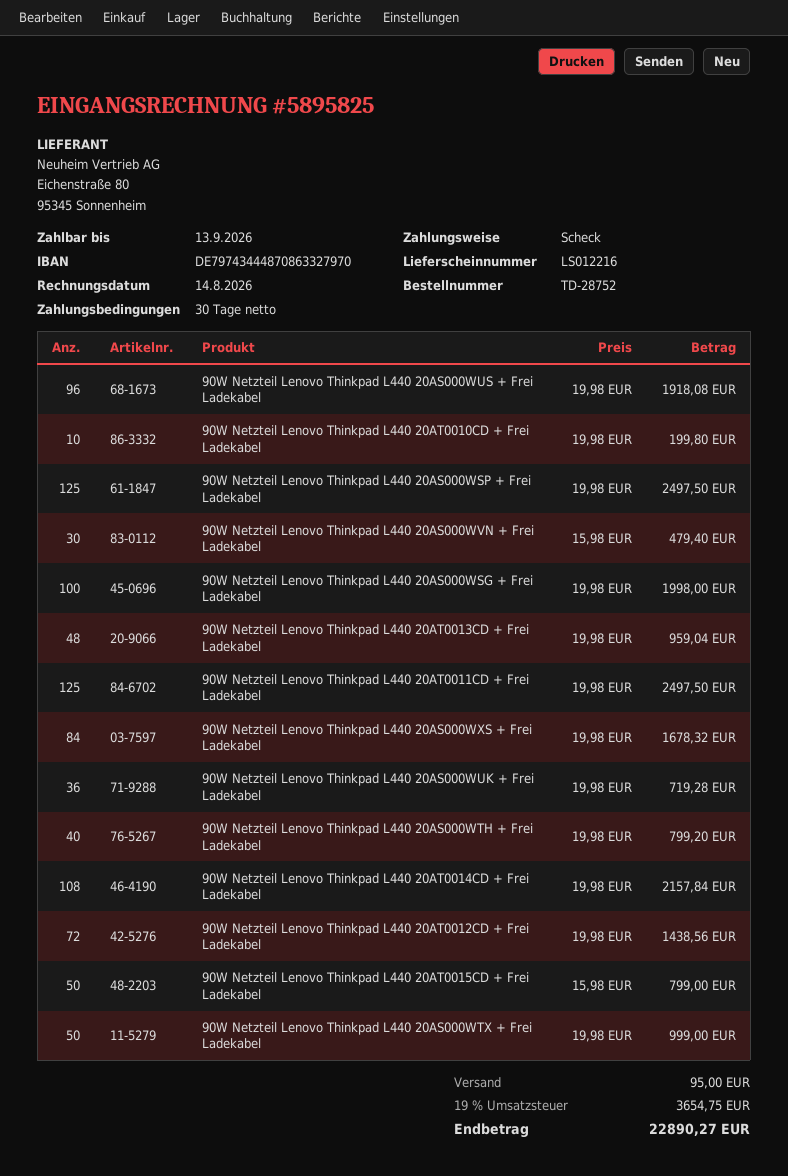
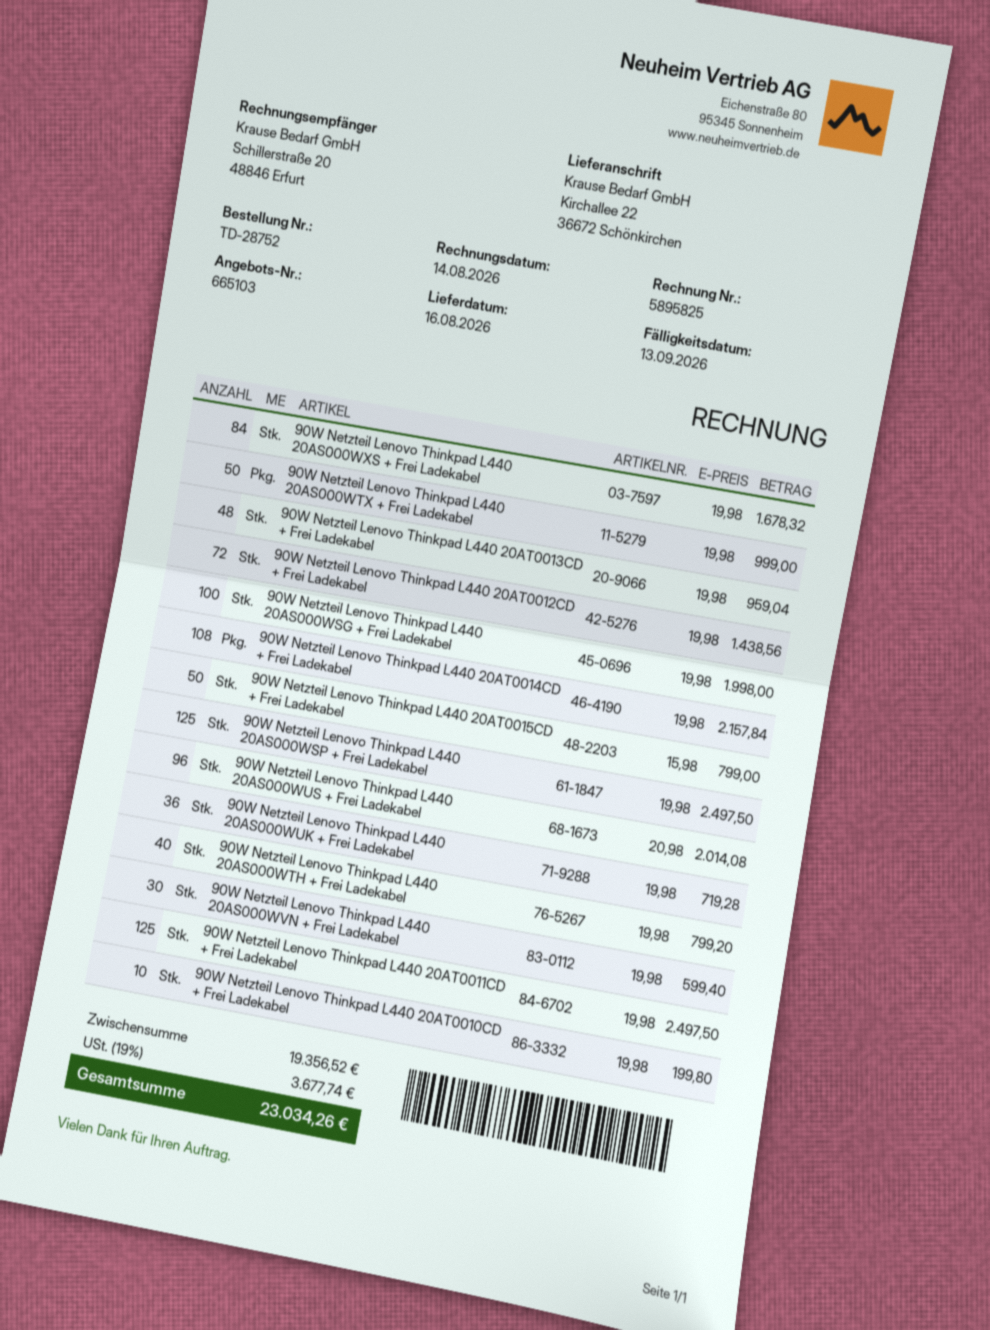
90W Netzteil Lenovo Thinkpad L440 20AS000WUS + Frei Ladekabel: 96 x 19.98 = 1918.08 -> 96 x 20.98 = 2014.08
90W Netzteil Lenovo Thinkpad L440 20AS000WVN + Frei Ladekabel: 30 x 15.98 = 479.40 -> 30 x 19.98 = 599.40
shipping: 95.00 -> none
tax: 19% = 3654.75 -> 19% = 3677.74
total: 22890.27 -> 23034.26

